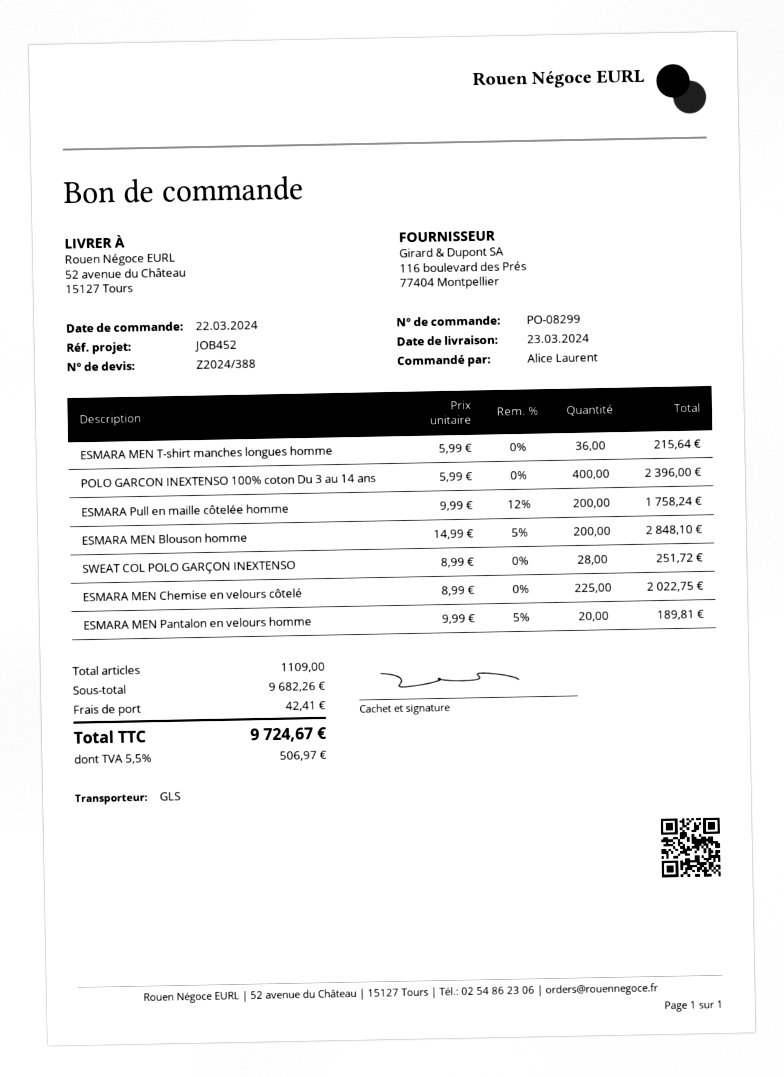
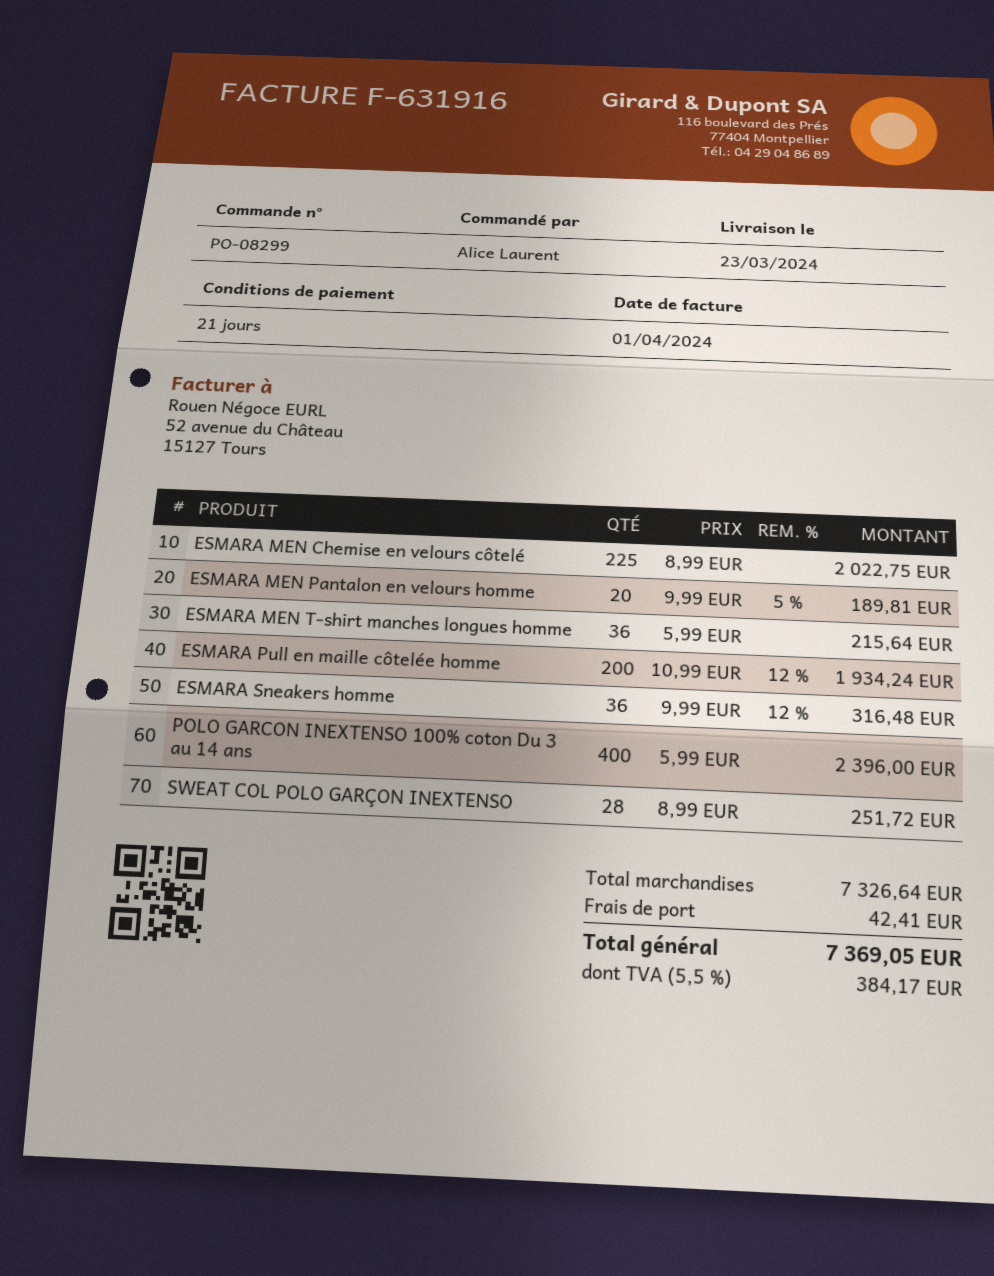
ESMARA Pull en maille côtelée homme: 200 x 9.99 - 12% = 1758.24 -> 200 x 10.99 - 12% = 1934.24
ESMARA MEN Blouson homme: 200 x 14.99 - 5% = 2848.10 -> none
ESMARA Sneakers homme: none -> 36 x 9.99 - 12% = 316.48
subtotal: 9682.26 -> 7326.64
tax: 5.5% = 506.97 -> 5.5% = 384.17
total: 9724.67 -> 7369.05

